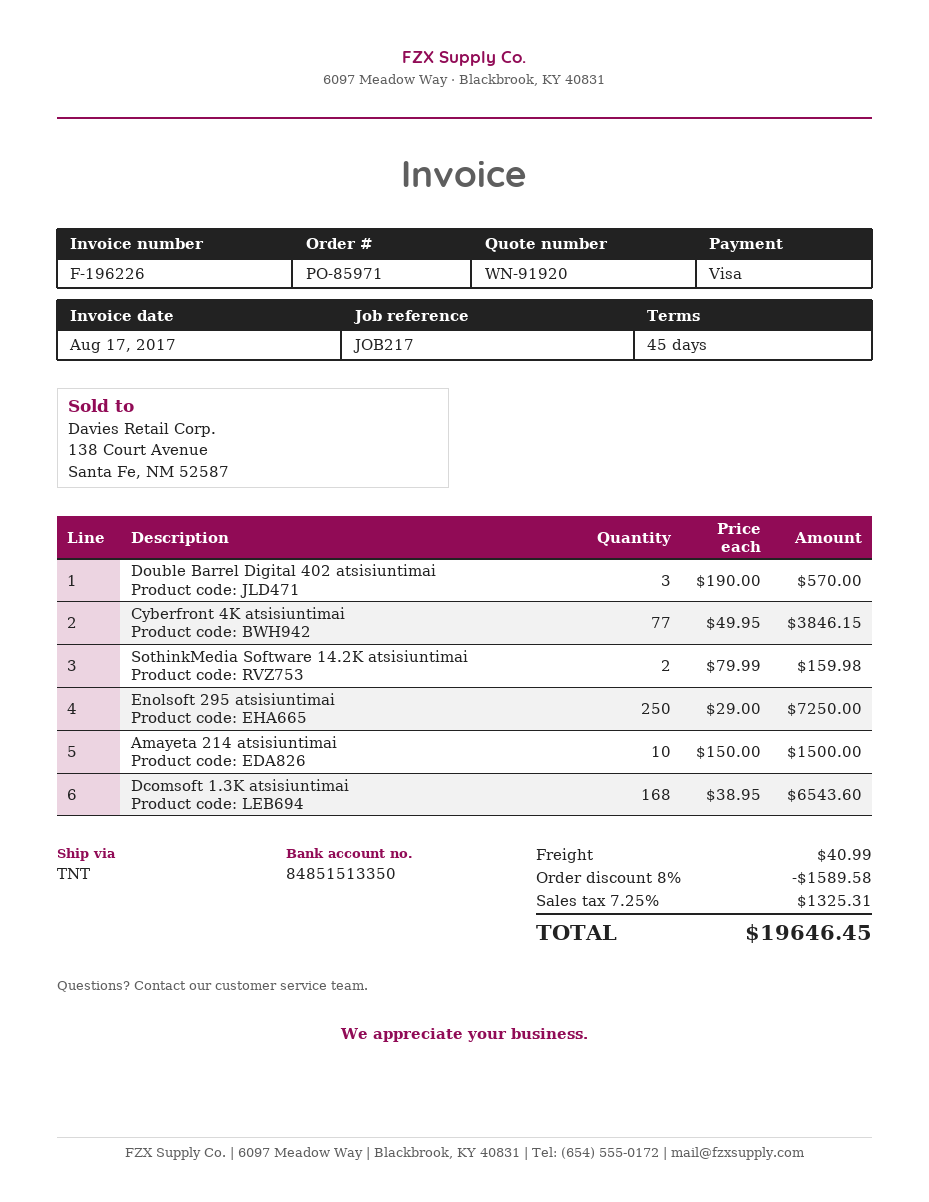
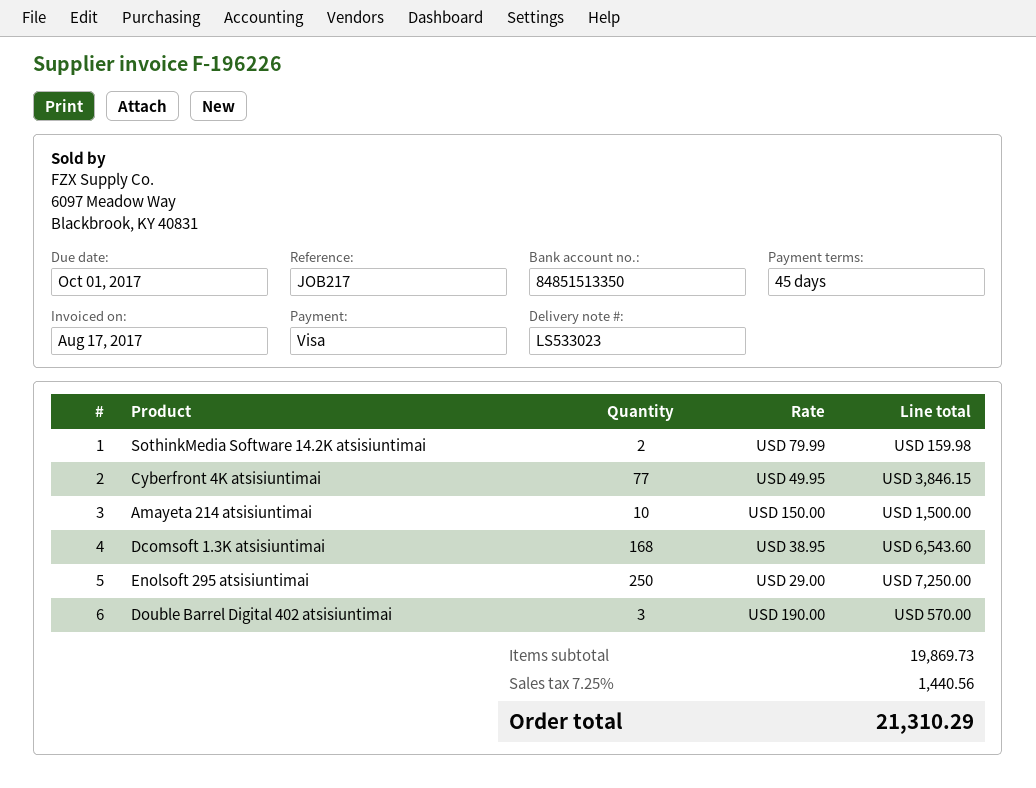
discount: 8% = 1589.58 -> none
shipping: 40.99 -> none
tax: 7.25% = 1325.31 -> 7.25% = 1440.56
total: 19646.45 -> 21310.29

